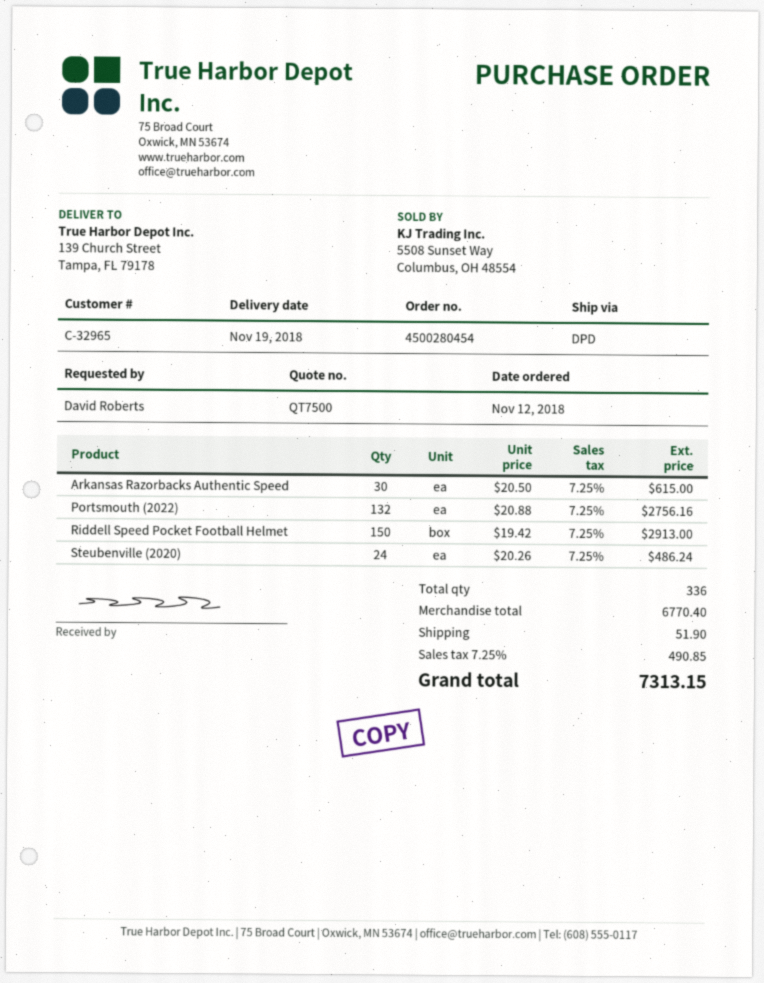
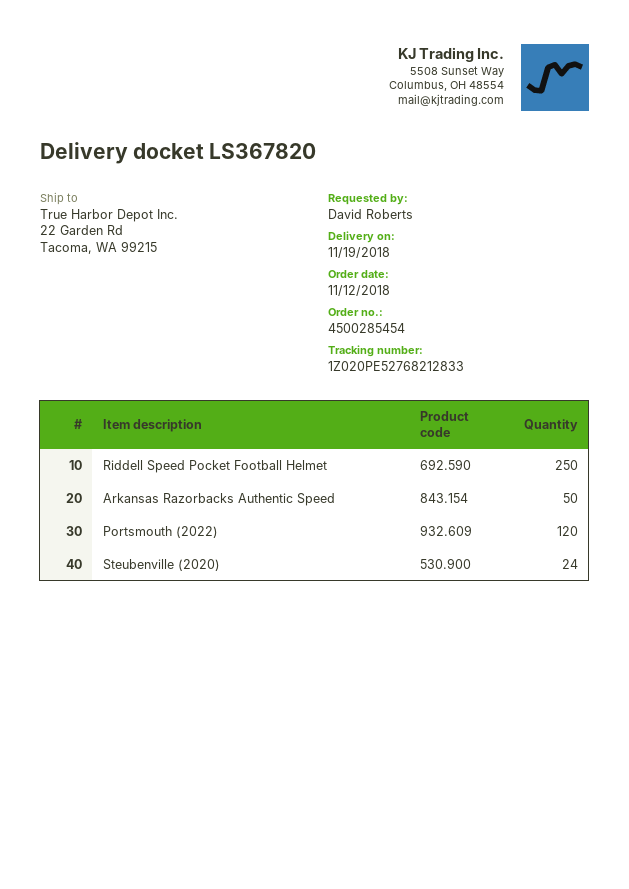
order number: 4500280454 -> 4500285454
ship to: 139 Church Street, Tampa, FL 79178 -> 22 Garden Rd, Tacoma, WA 99215
Arkansas Razorbacks Authentic Speed: 30 -> 50
Portsmouth (2022): 132 -> 120
Riddell Speed Pocket Football Helmet: 150 -> 250

